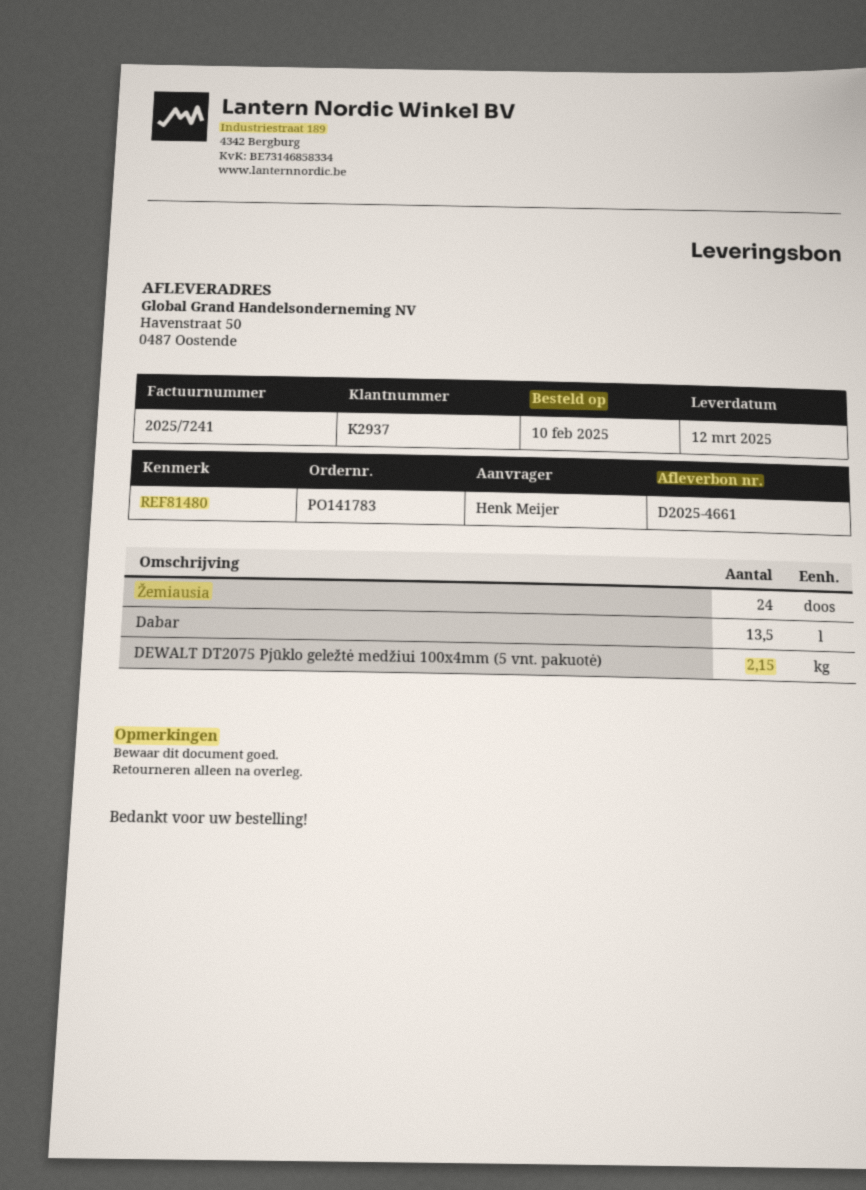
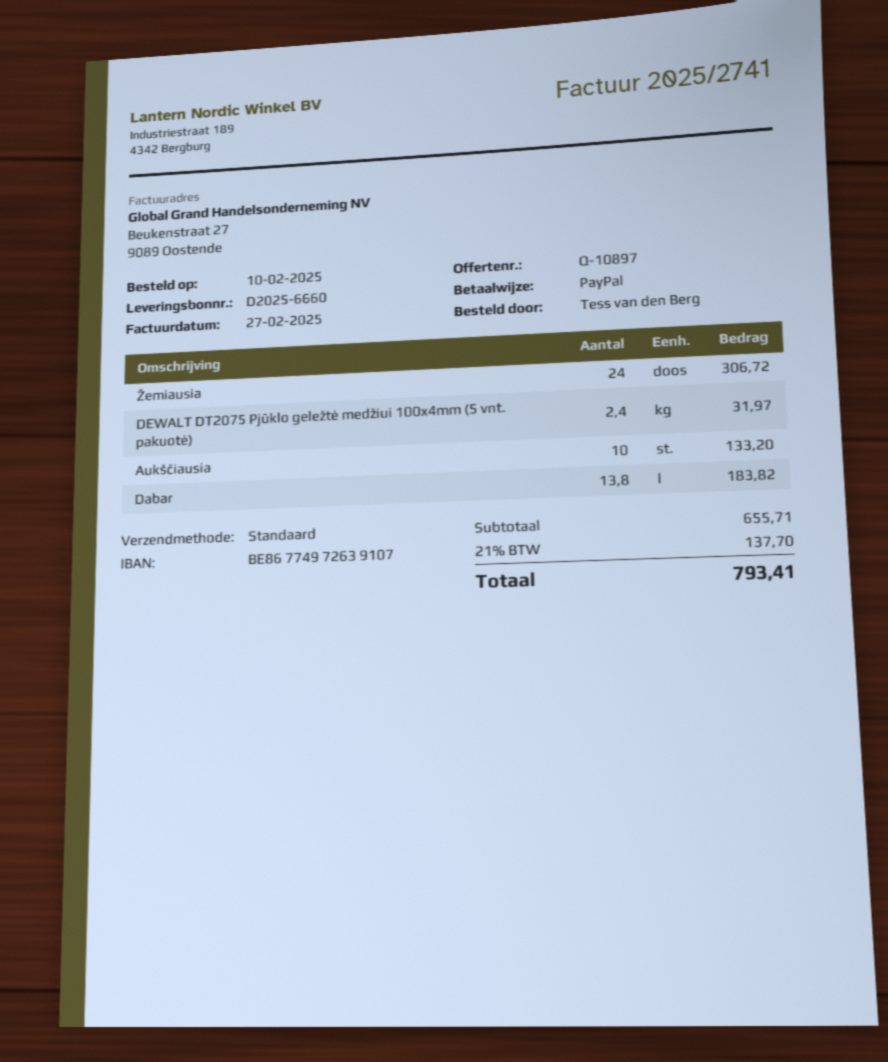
delivery note number: D2025-4661 -> D2025-6660
invoice number: 2025/7241 -> 2025/2741
ordered by: Henk Meijer -> Tess van den Berg
Dabar: 13.5 -> 13.8
DEWALT DT2075 Pjūklo geležtė medžiui 100x4mm (5 vnt. pakuotė): 2.15 -> 2.4
Aukščiausia: none -> 10

